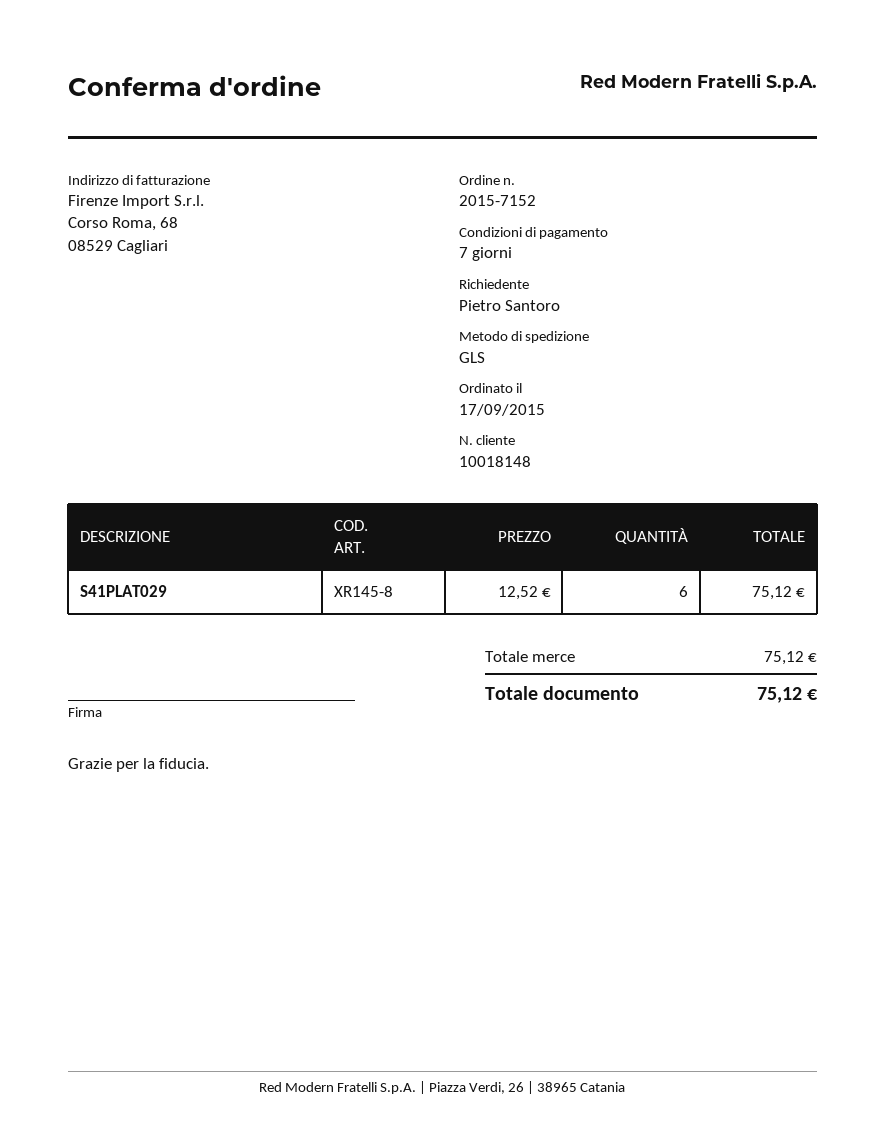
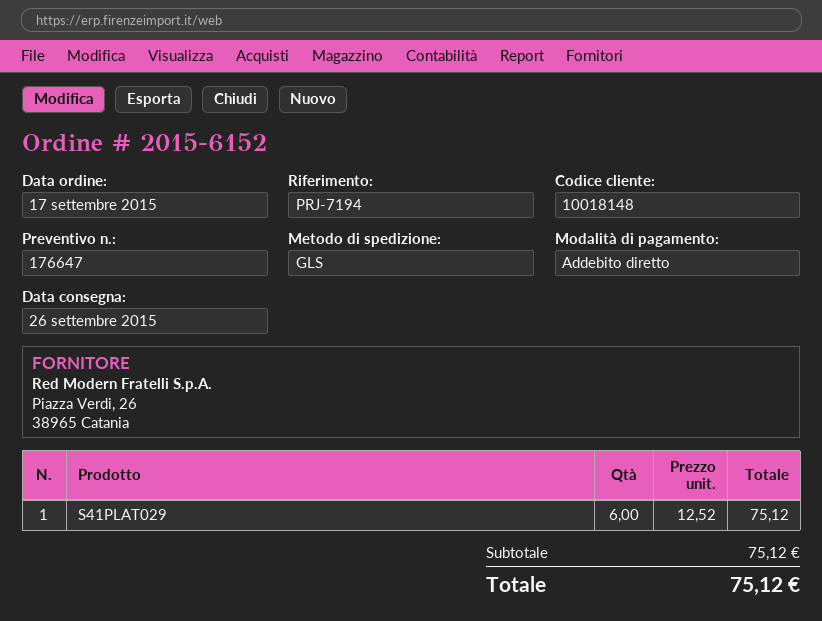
order number: 2015-7152 -> 2015-6152

